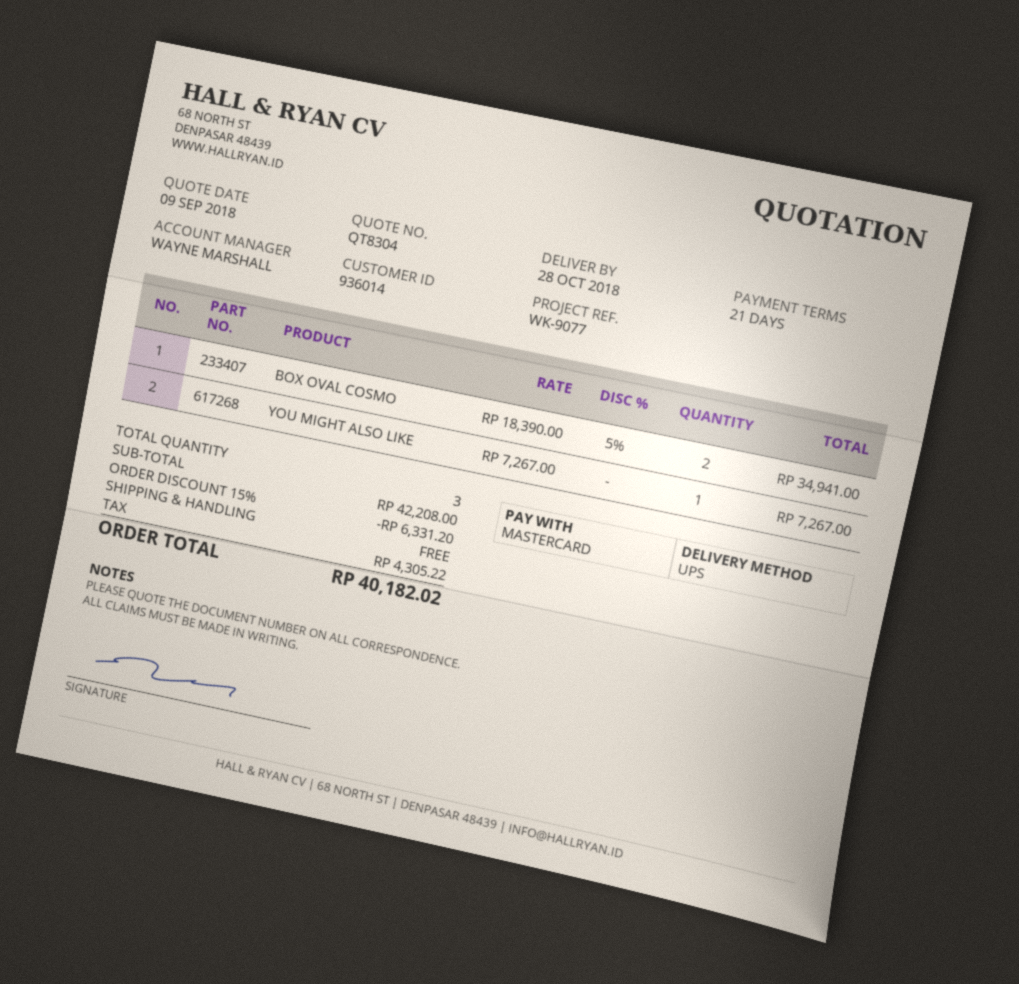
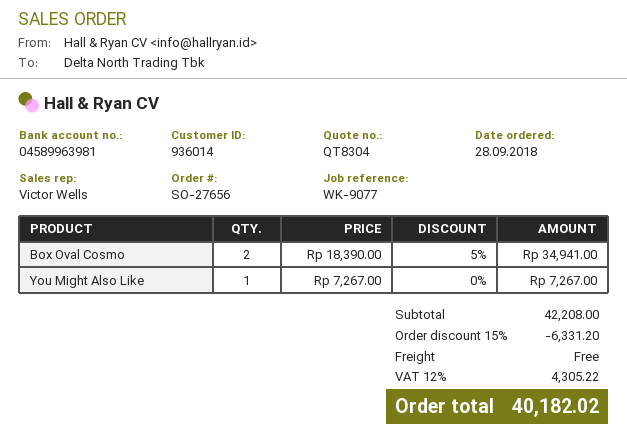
sales rep: WAYNE MARSHALL -> Victor Wells

